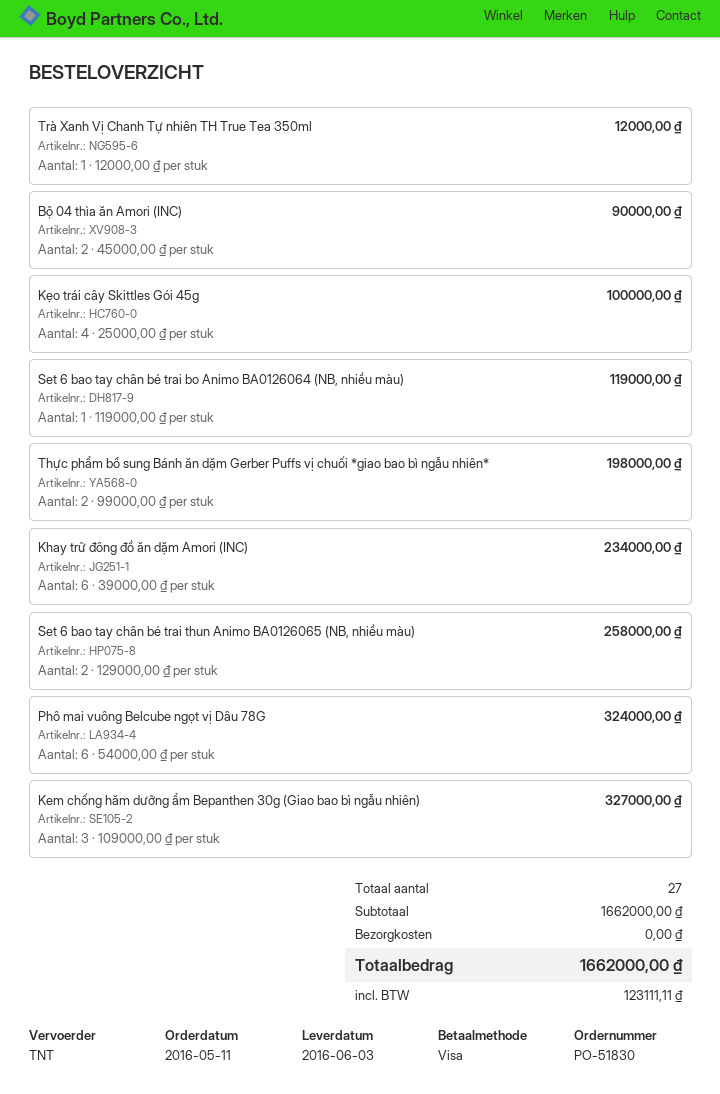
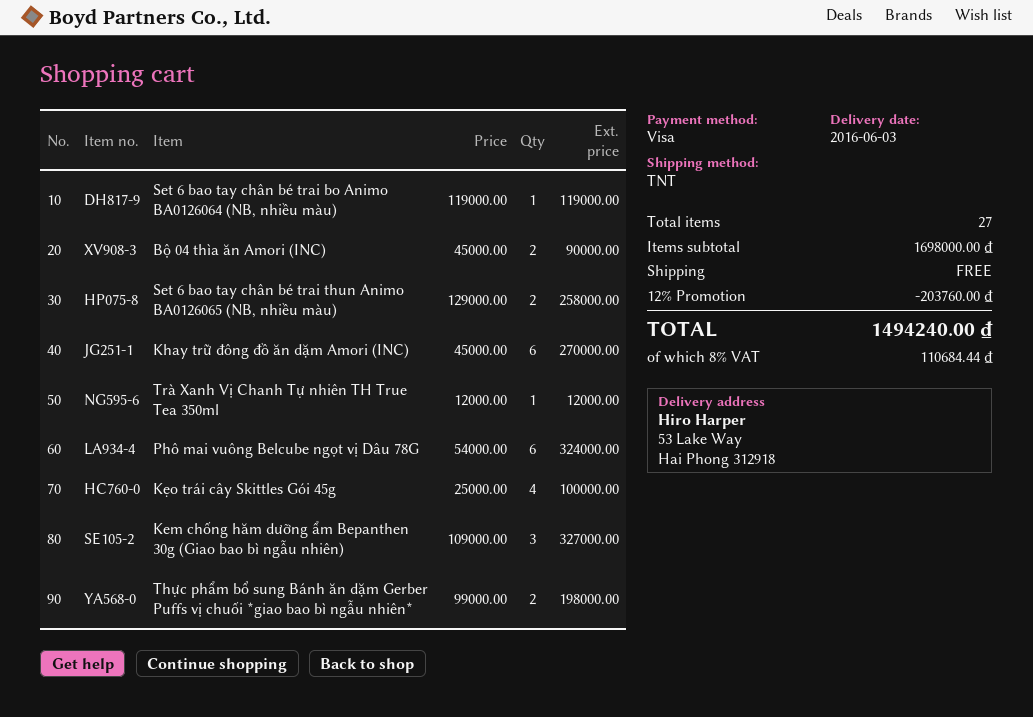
Khay trữ đông đồ ăn dặm Amori (INC): 6 x 39000.00 = 234000.00 -> 6 x 45000.00 = 270000.00
subtotal: 1662000.00 -> 1698000.00
discount: none -> 12% = 203760.00
tax: 123111.11 -> 110684.44
total: 1662000.00 -> 1494240.00

